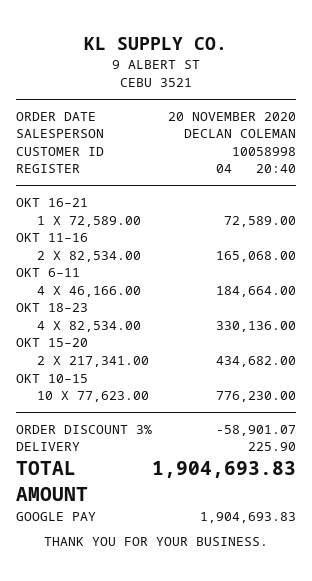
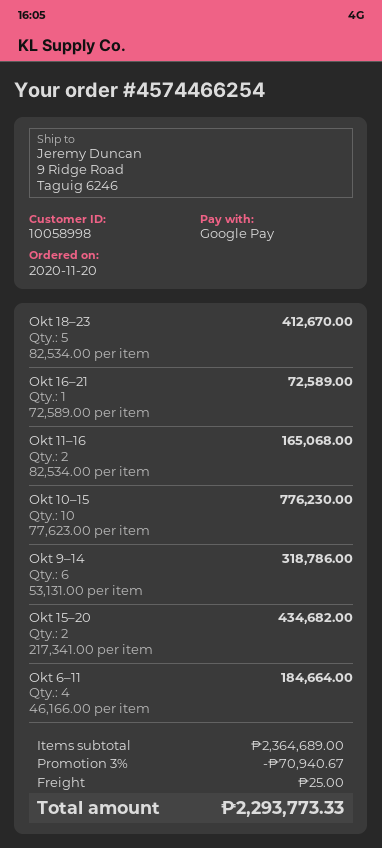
OKT 18–23: 4 x 82534.00 = 330136.00 -> 5 x 82534.00 = 412670.00
Okt 9–14: none -> 6 x 53131.00 = 318786.00
discount: 3% = 58901.07 -> 3% = 70940.67
shipping: 225.90 -> 25.00
total: 1904693.83 -> 2293773.33

